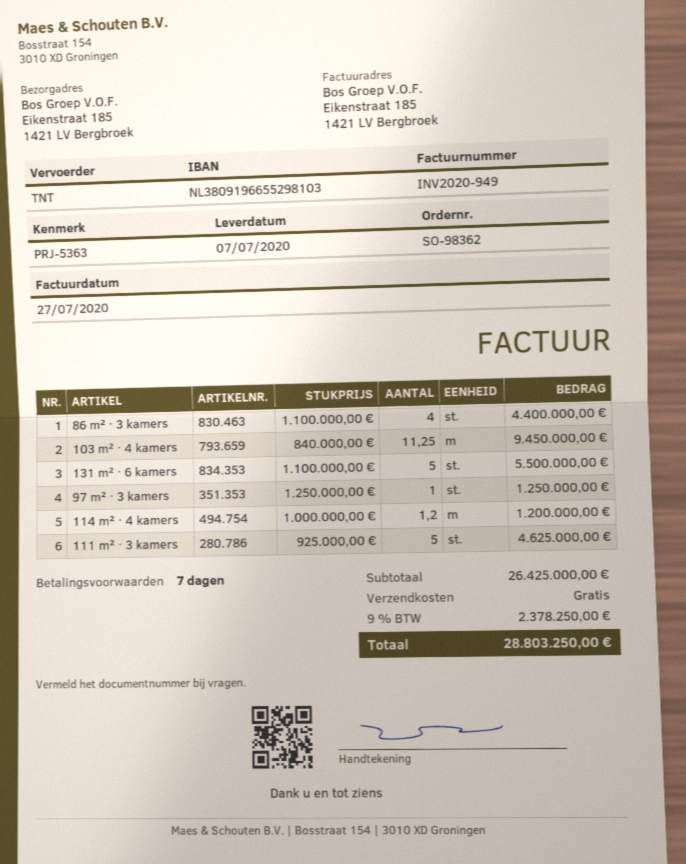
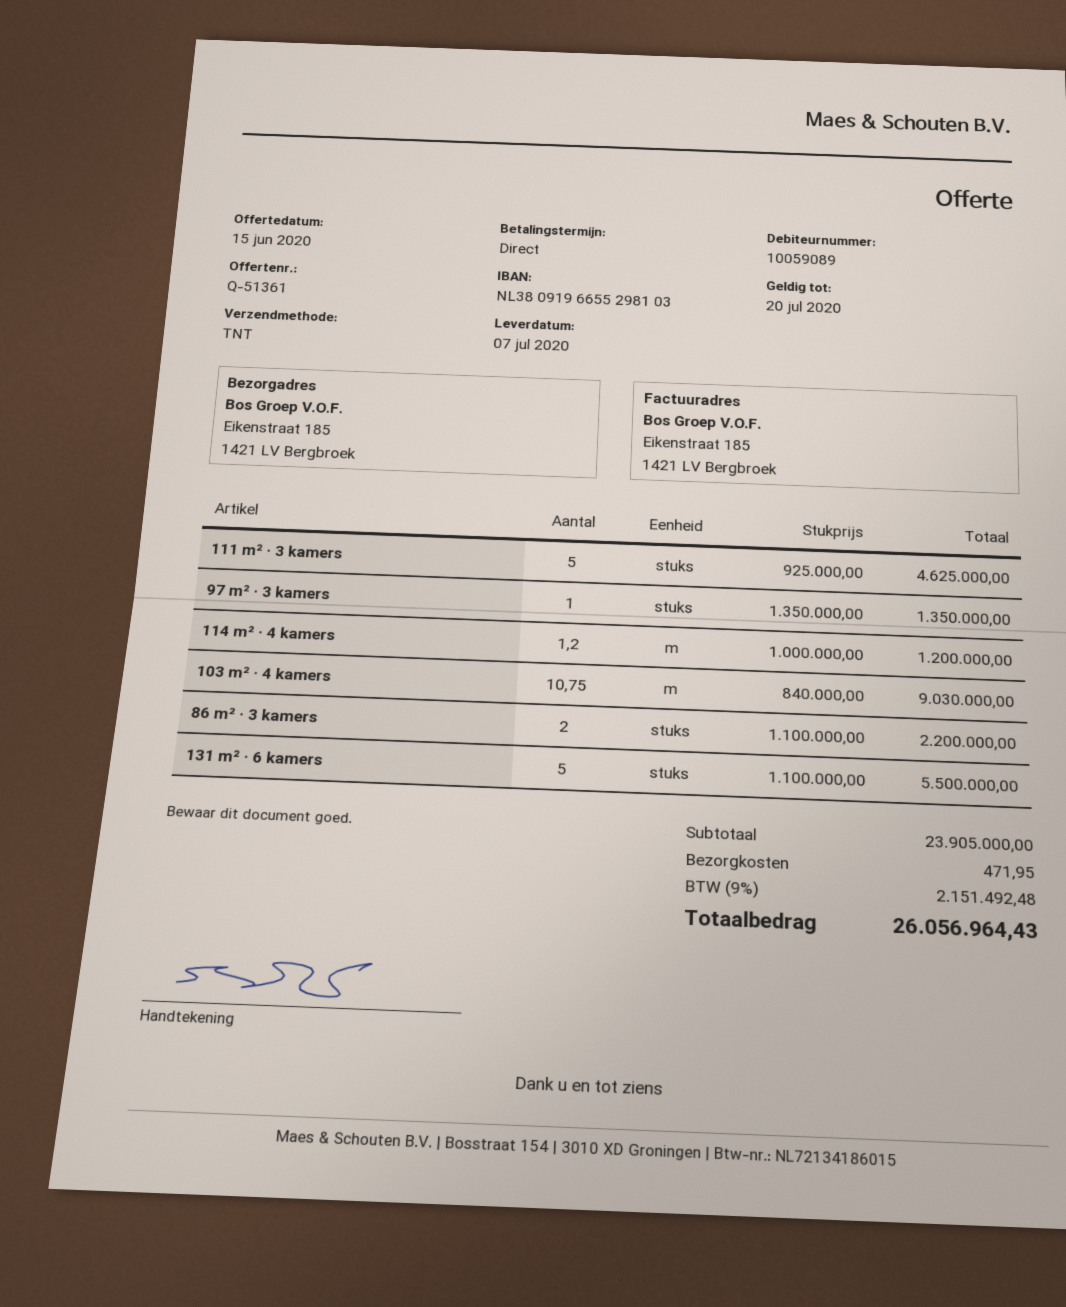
payment terms: 7 days -> on receipt
86 m² · 3 kamers: 4 x 1100000.00 = 4400000.00 -> 2 x 1100000.00 = 2200000.00
103 m² · 4 kamers: 11.25 x 840000.00 = 9450000.00 -> 10.75 x 840000.00 = 9030000.00
97 m² · 3 kamers: 1 x 1250000.00 = 1250000.00 -> 1 x 1350000.00 = 1350000.00
subtotal: 26425000.00 -> 23905000.00
shipping: 0.00 -> 471.95
tax: 9% = 2378250.00 -> 9% = 2151492.48
total: 28803250.00 -> 26056964.43

